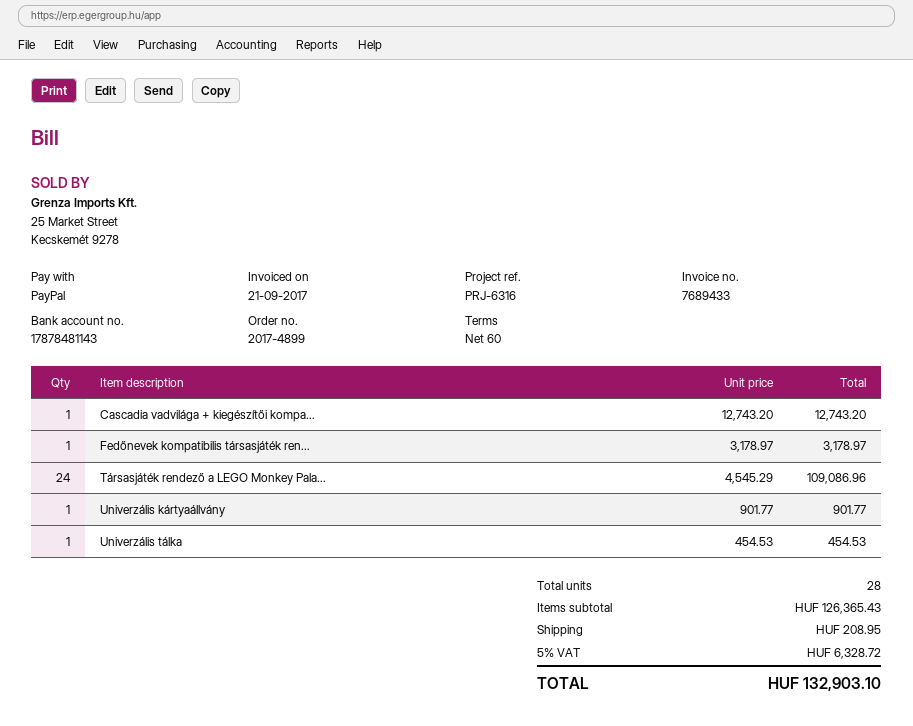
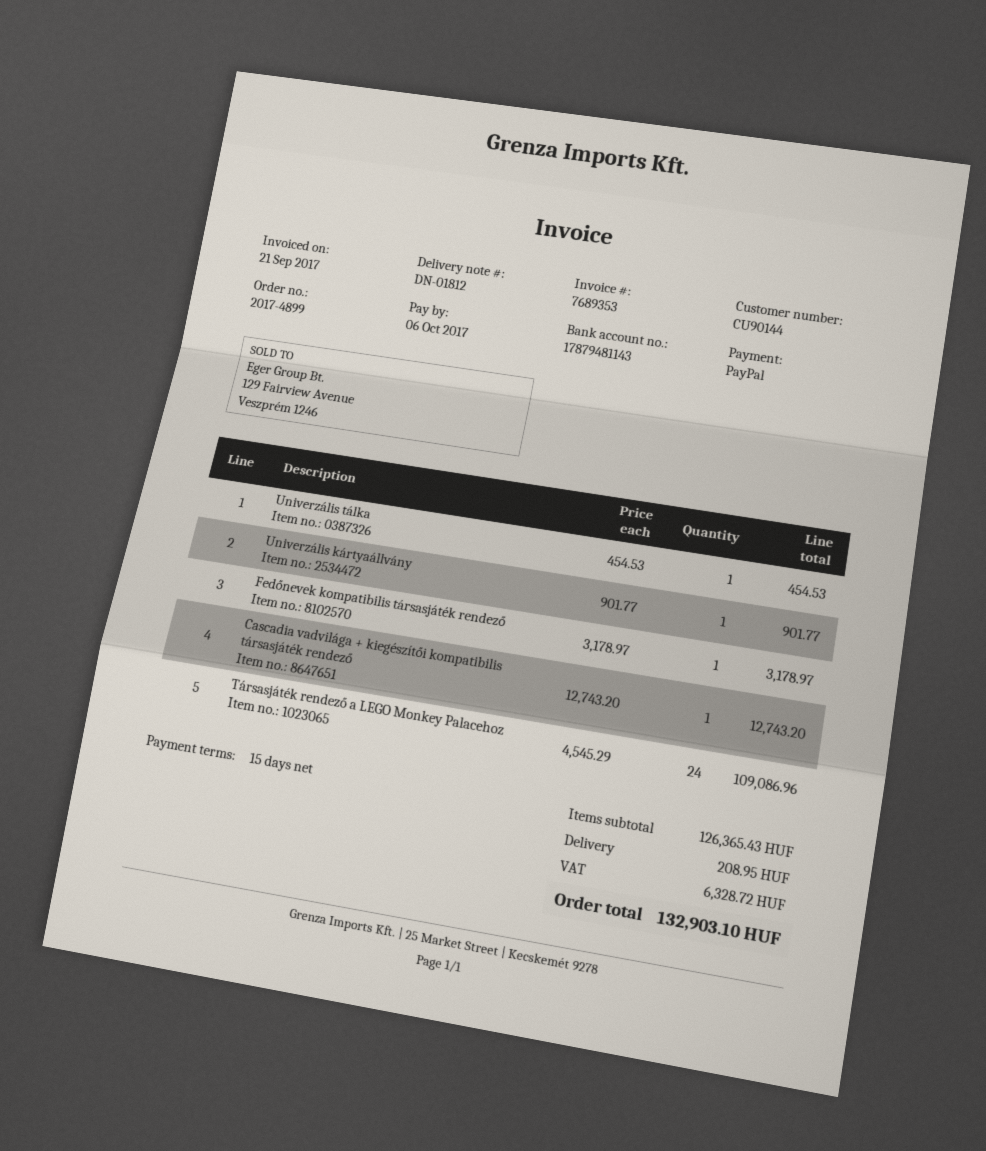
invoice number: 7689433 -> 7689353
payment terms: 60 days -> 15 days
bank account: 17878481143 -> 17879481143

